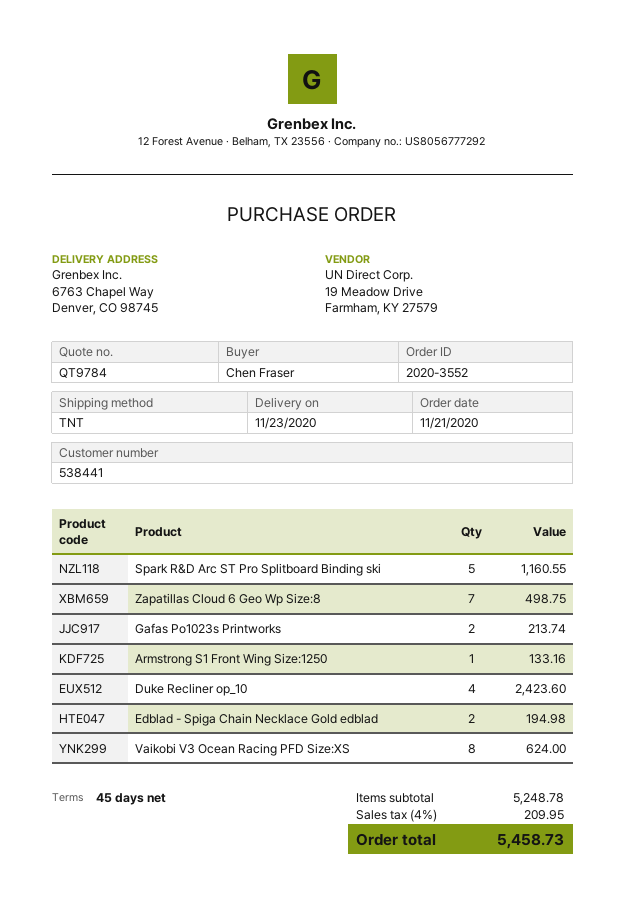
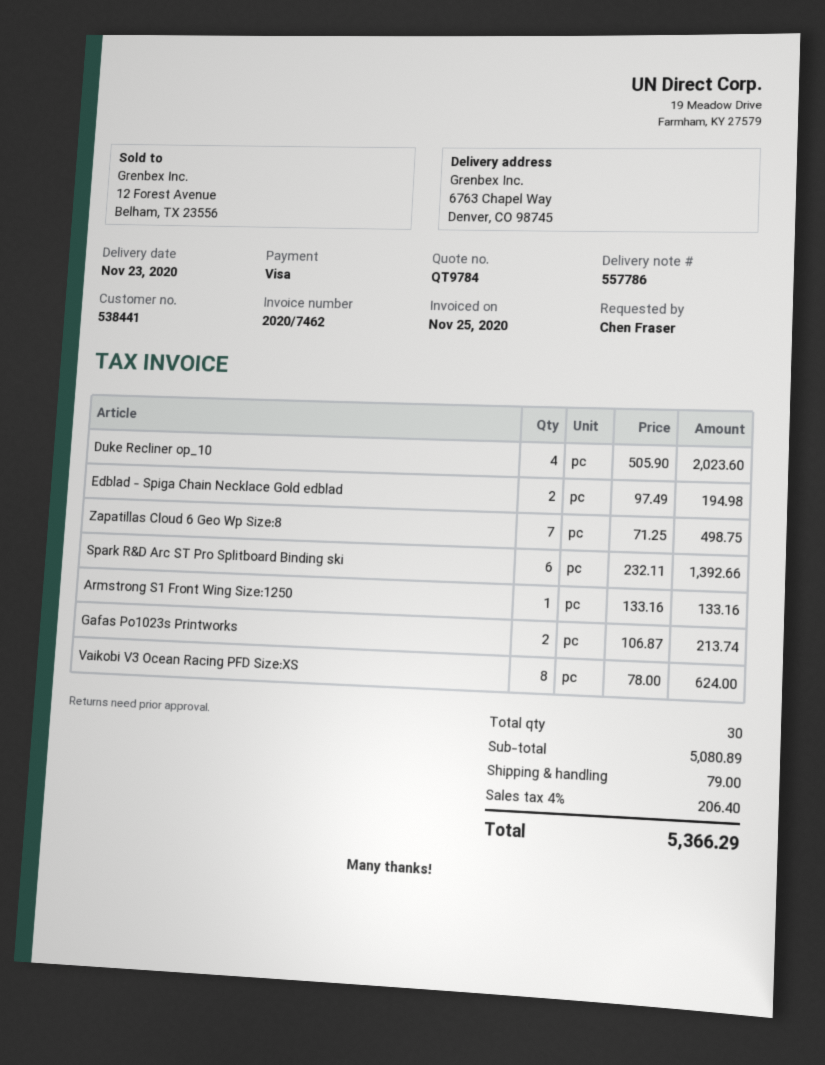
Spark R&D Arc ST Pro Splitboard Binding ski: 5 for 1160.55 -> 6 for 1392.66
Duke Recliner op_10: 4 for 2423.60 -> 4 for 2023.60
subtotal: 5248.78 -> 5080.89
shipping: none -> 79.00
tax: 4% = 209.95 -> 4% = 206.40
total: 5458.73 -> 5366.29

